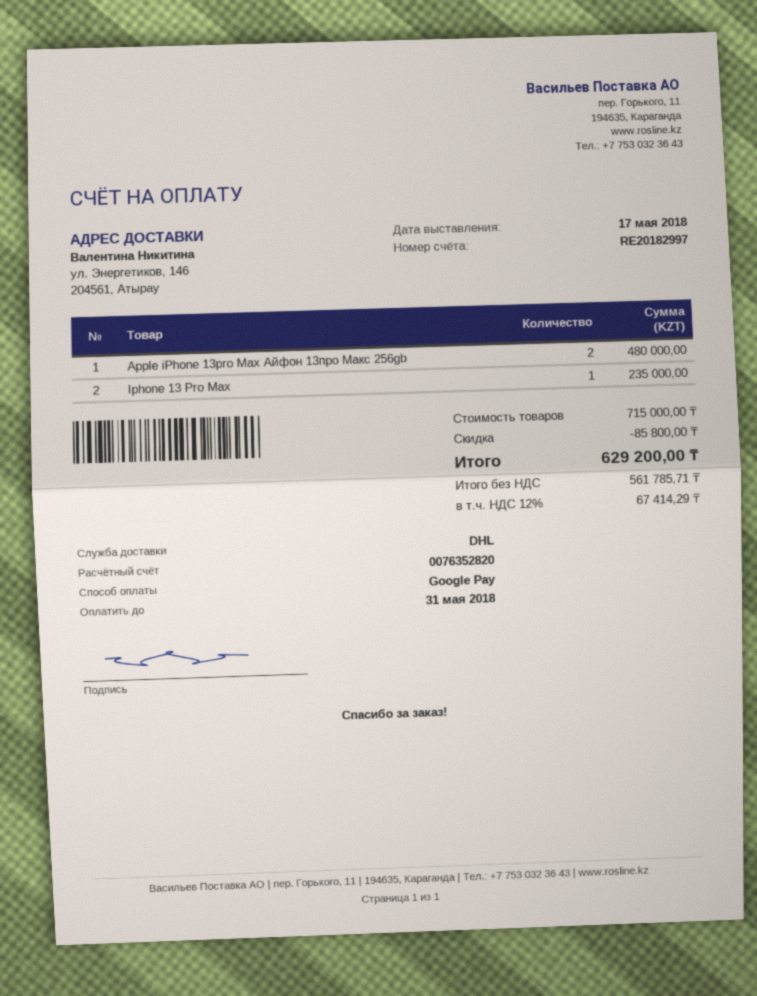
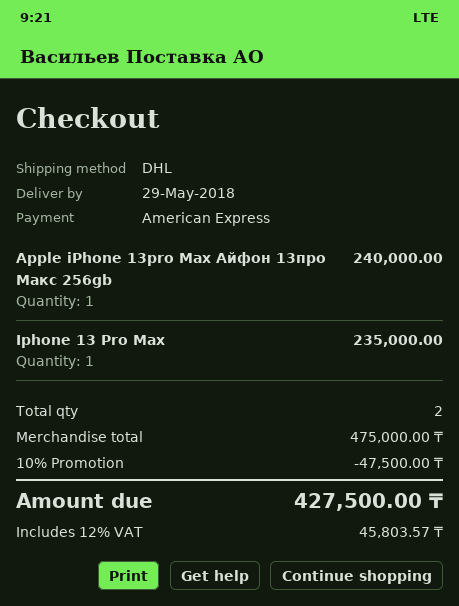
payment method: Google Pay -> American Express
Apple iPhone 13pro Max Айфон 13про Макс 256gb: 2 for 480000.00 -> 1 for 240000.00
subtotal: 715000.00 -> 475000.00
discount: 85800.00 -> 47500.00
tax: 12% = 67414.29 -> 12% = 45803.57
total: 629200.00 -> 427500.00

